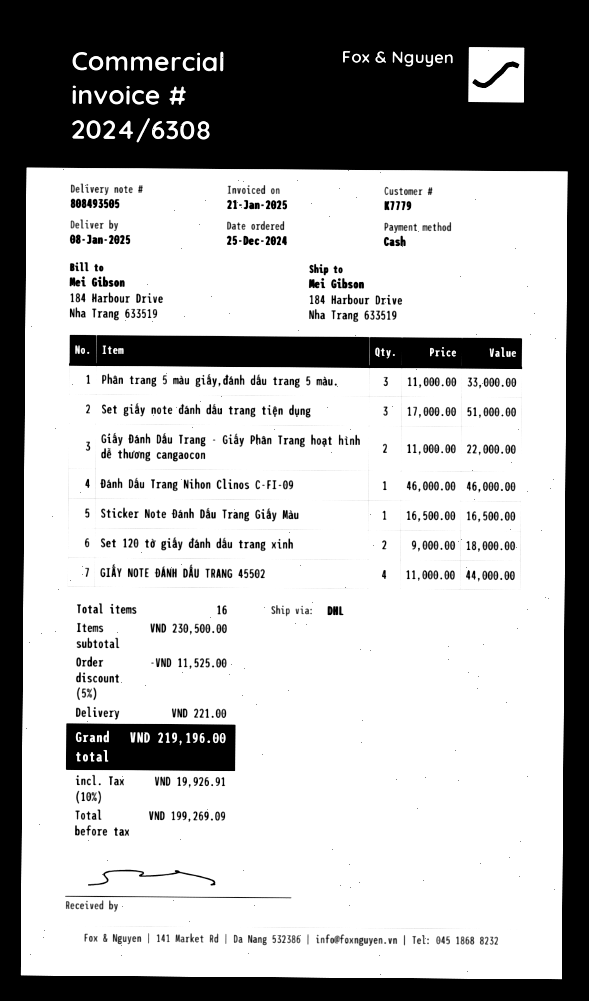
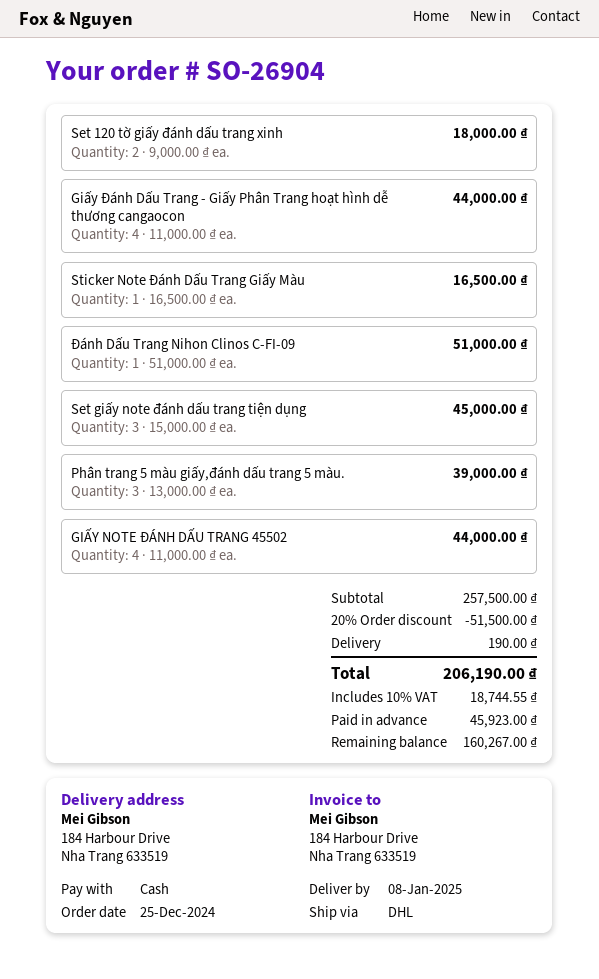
Phân trang 5 màu giấy,đánh dấu trang 5 màu.: 3 x 11000.00 = 33000.00 -> 3 x 13000.00 = 39000.00
Set giấy note đánh dấu trang tiện dụng: 3 x 17000.00 = 51000.00 -> 3 x 15000.00 = 45000.00
Giấy Đánh Dấu Trang - Giấy Phân Trang hoạt hình dễ thương cangaocon: 2 x 11000.00 = 22000.00 -> 4 x 11000.00 = 44000.00
Đánh Dấu Trang Nihon Clinos C-FI-09: 1 x 46000.00 = 46000.00 -> 1 x 51000.00 = 51000.00
subtotal: 230500.00 -> 257500.00
discount: 5% = 11525.00 -> 20% = 51500.00
shipping: 221.00 -> 190.00
tax: 10% = 19926.91 -> 10% = 18744.55
total: 219196.00 -> 206190.00

